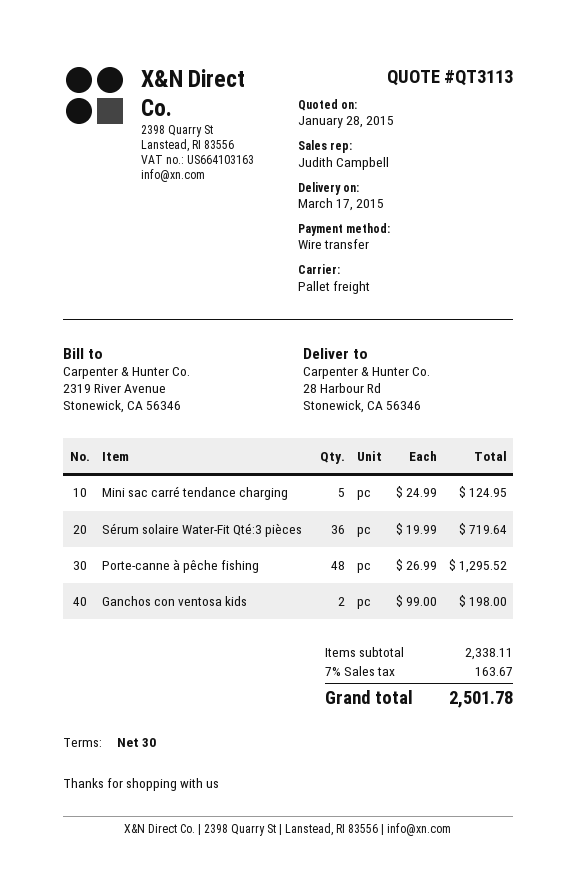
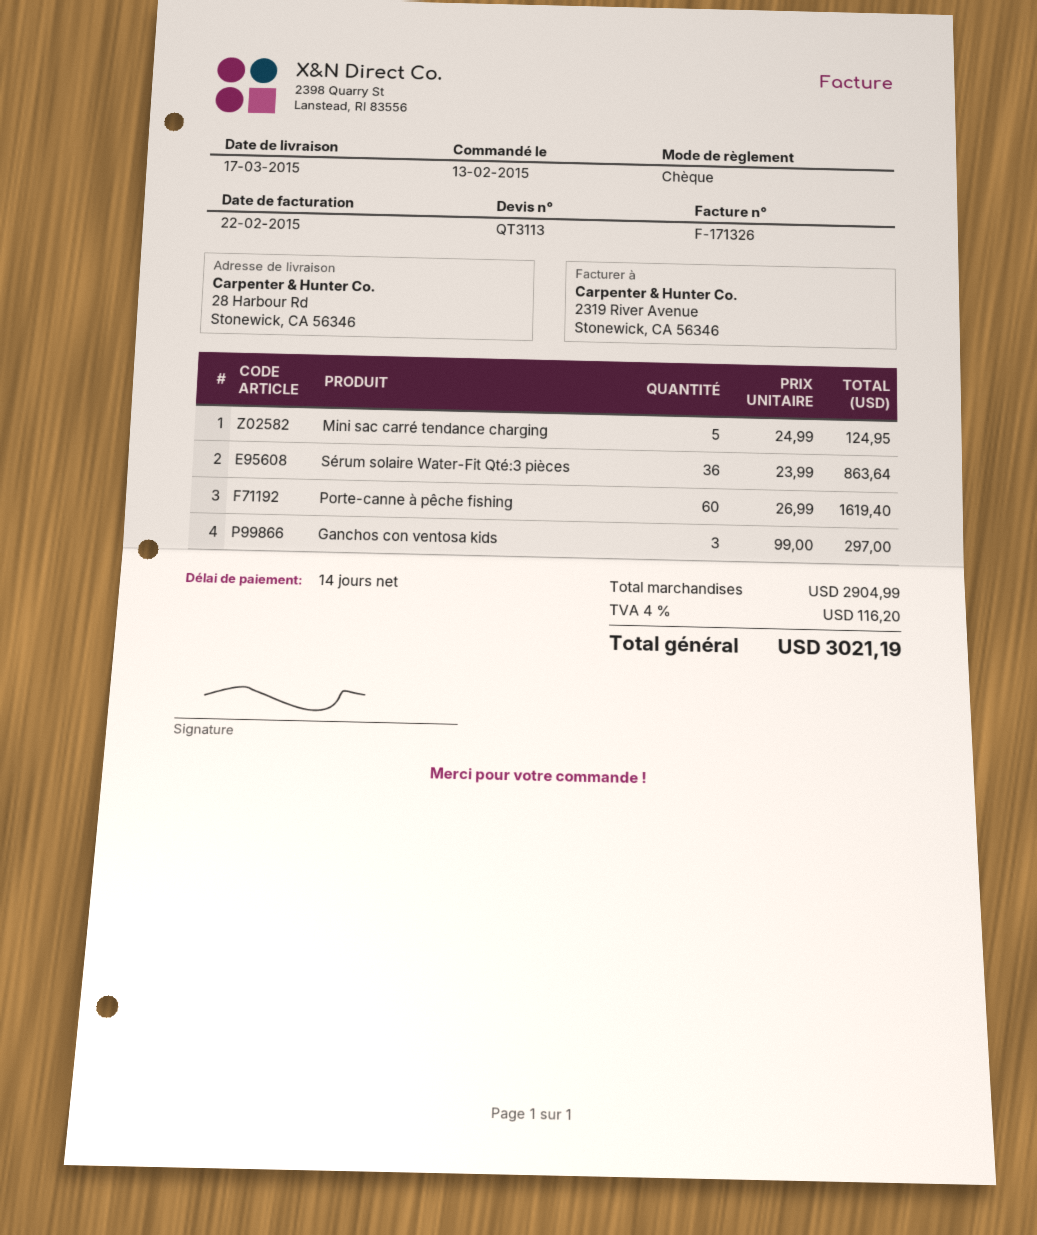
payment terms: 30 days -> 14 days
payment method: bank transfer -> cheque
Sérum solaire Water-Fit Qté:3 pièces: 36 x 19.99 = 719.64 -> 36 x 23.99 = 863.64
Porte-canne à pêche fishing: 48 x 26.99 = 1295.52 -> 60 x 26.99 = 1619.40
Ganchos con ventosa kids: 2 x 99.00 = 198.00 -> 3 x 99.00 = 297.00
subtotal: 2338.11 -> 2904.99
tax: 7% = 163.67 -> 4% = 116.20
total: 2501.78 -> 3021.19

